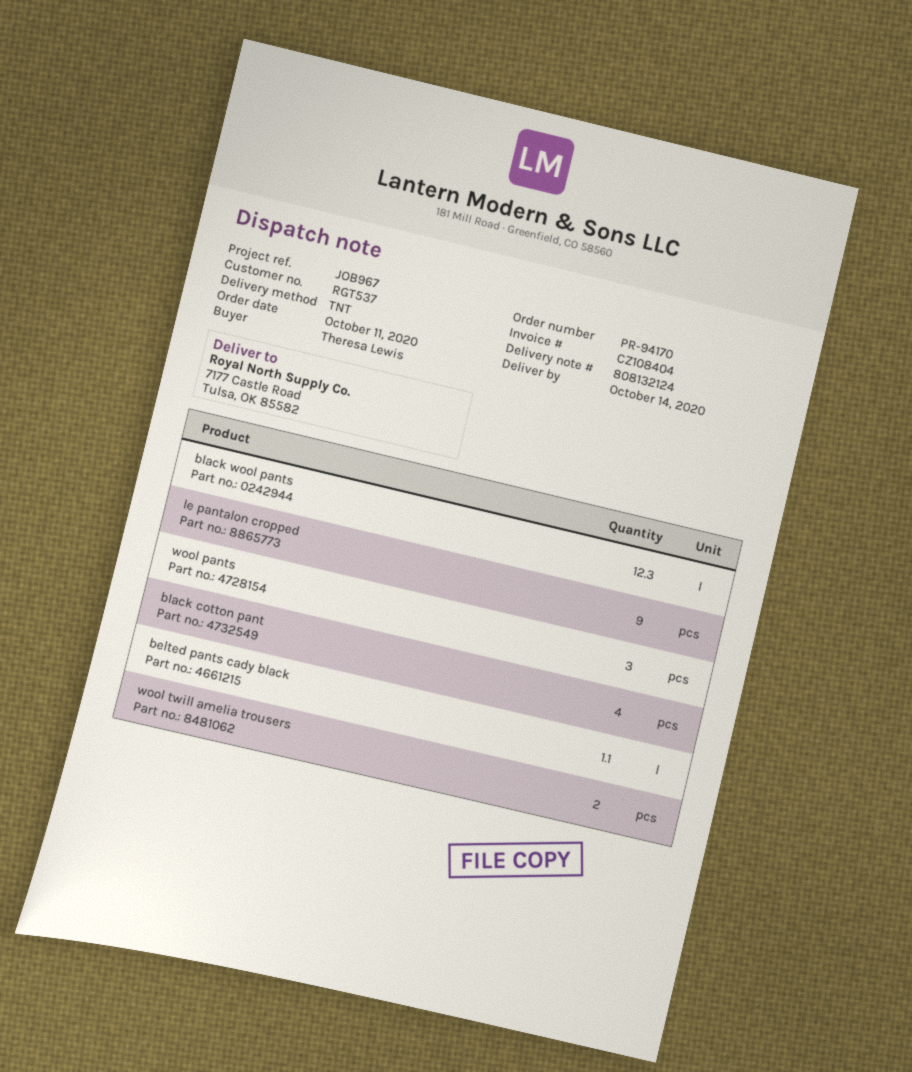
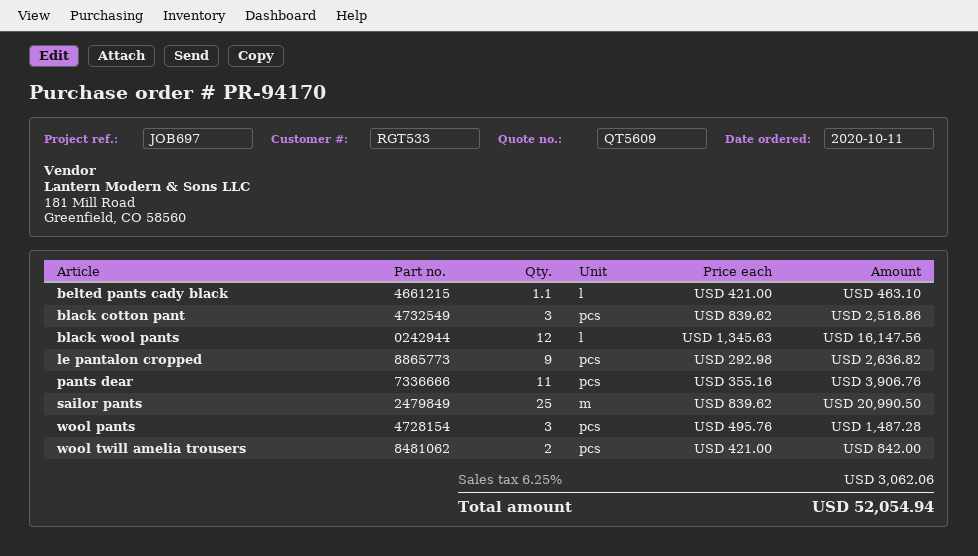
customer number: RGT537 -> RGT533
reference: JOB967 -> JOB697
black wool pants: 12.3 -> 12
black cotton pant: 4 -> 3
pants dear: none -> 11
sailor pants: none -> 25

